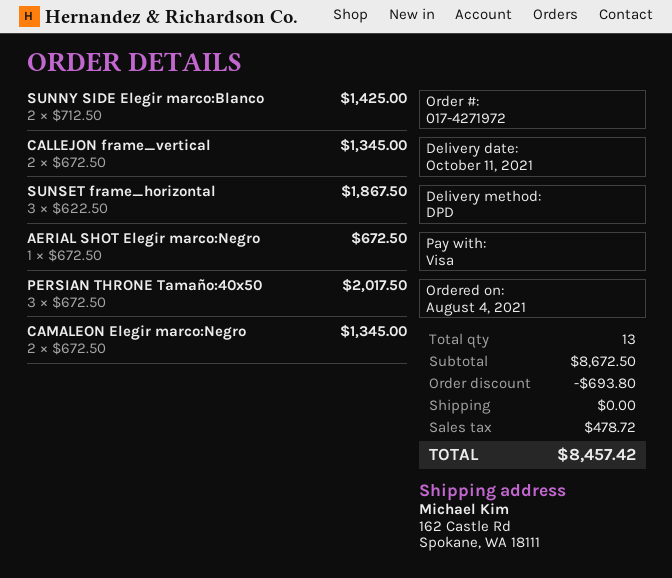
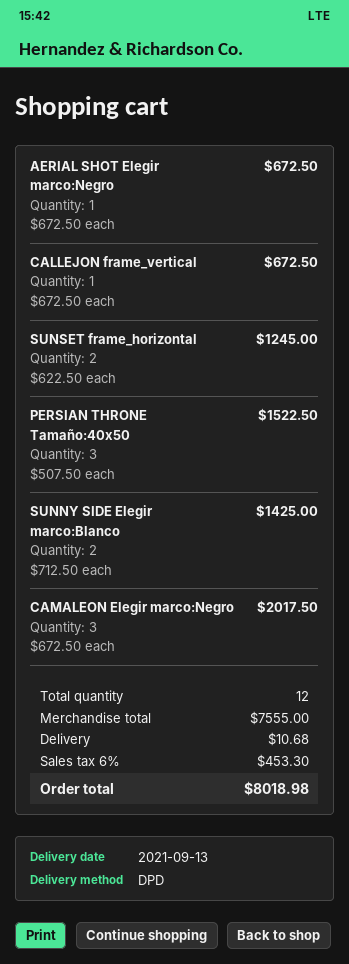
delivery date: 2021-10-11 -> 2021-09-13
CALLEJON frame_vertical: 2 x 672.50 = 1345.00 -> 1 x 672.50 = 672.50
SUNSET frame_horizontal: 3 x 622.50 = 1867.50 -> 2 x 622.50 = 1245.00
PERSIAN THRONE Tamaño:40x50: 3 x 672.50 = 2017.50 -> 3 x 507.50 = 1522.50
CAMALEON Elegir marco:Negro: 2 x 672.50 = 1345.00 -> 3 x 672.50 = 2017.50
total quantity: 13 -> 12
subtotal: 8672.50 -> 7555.00
discount: 693.80 -> none
shipping: 0.00 -> 10.68
tax: 478.72 -> 453.30
total: 8457.42 -> 8018.98

